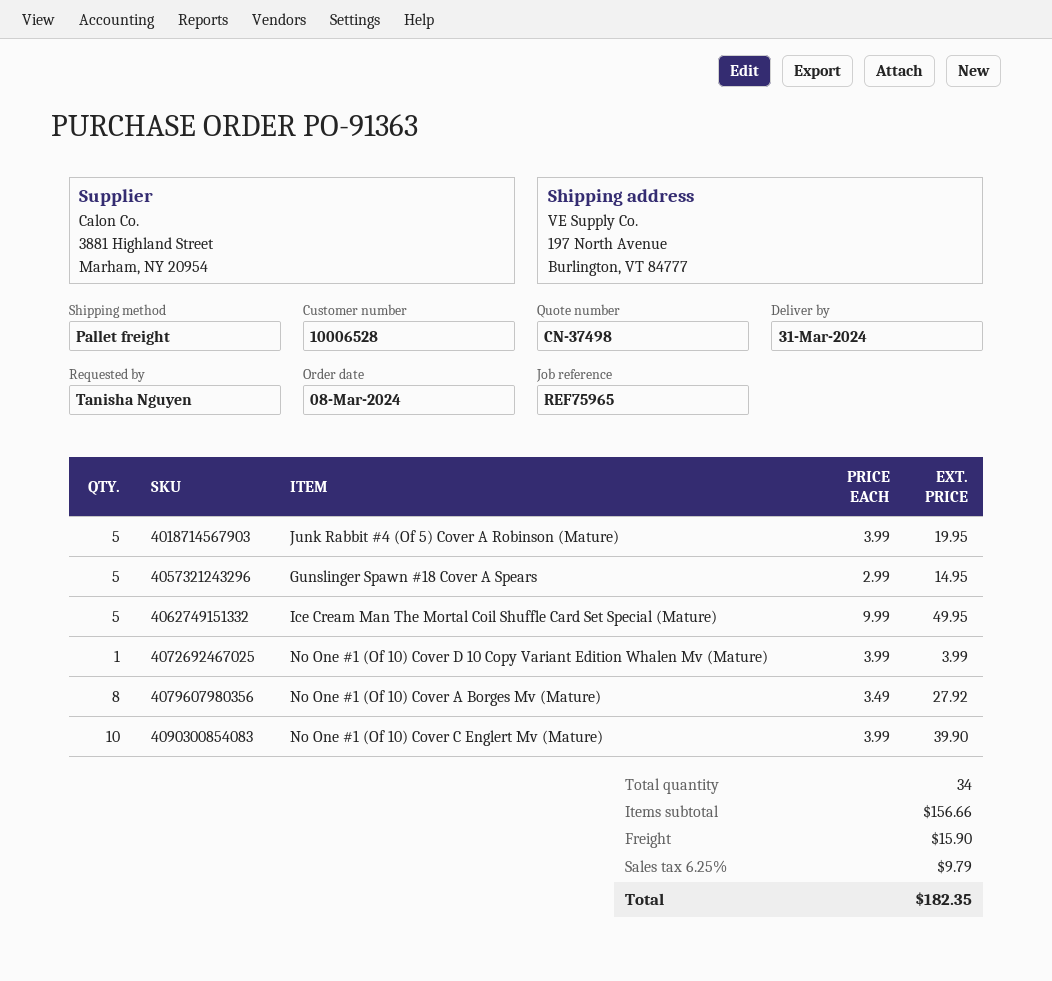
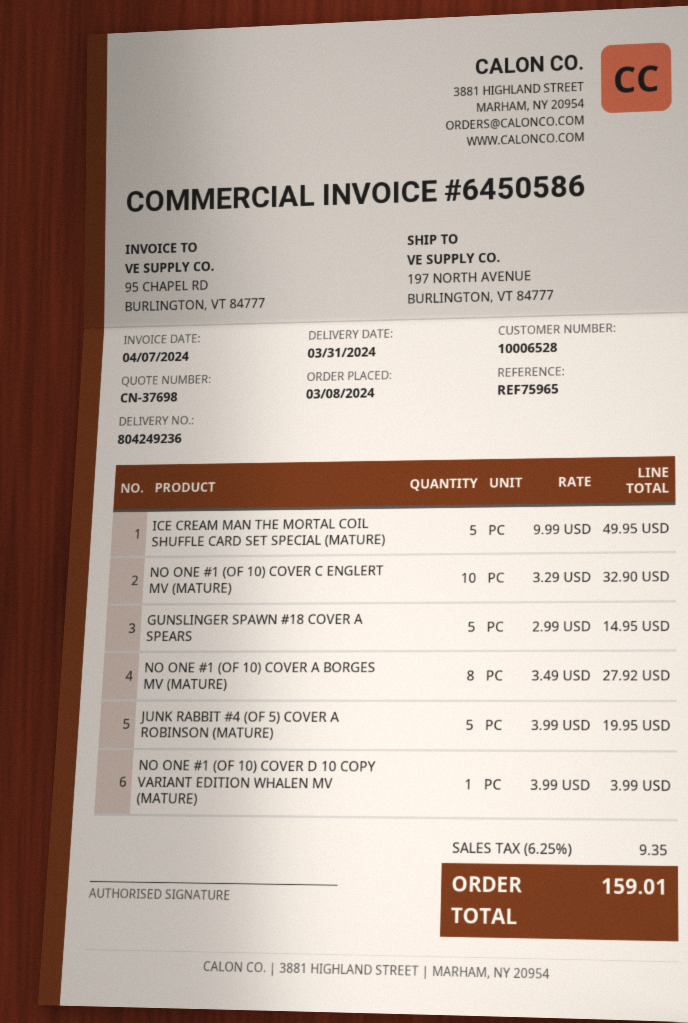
quote number: CN-37498 -> CN-37698
No One #1 (Of 10) Cover C Englert Mv (Mature): 10 x 3.99 = 39.90 -> 10 x 3.29 = 32.90
shipping: 15.90 -> none
tax: 6.25% = 9.79 -> 6.25% = 9.35
total: 182.35 -> 159.01

